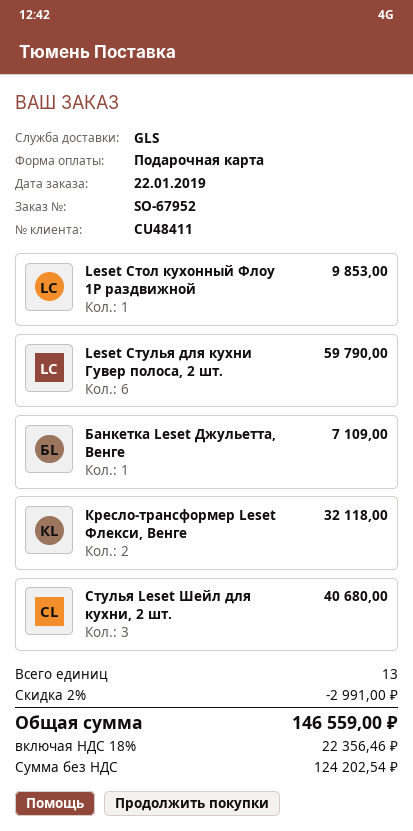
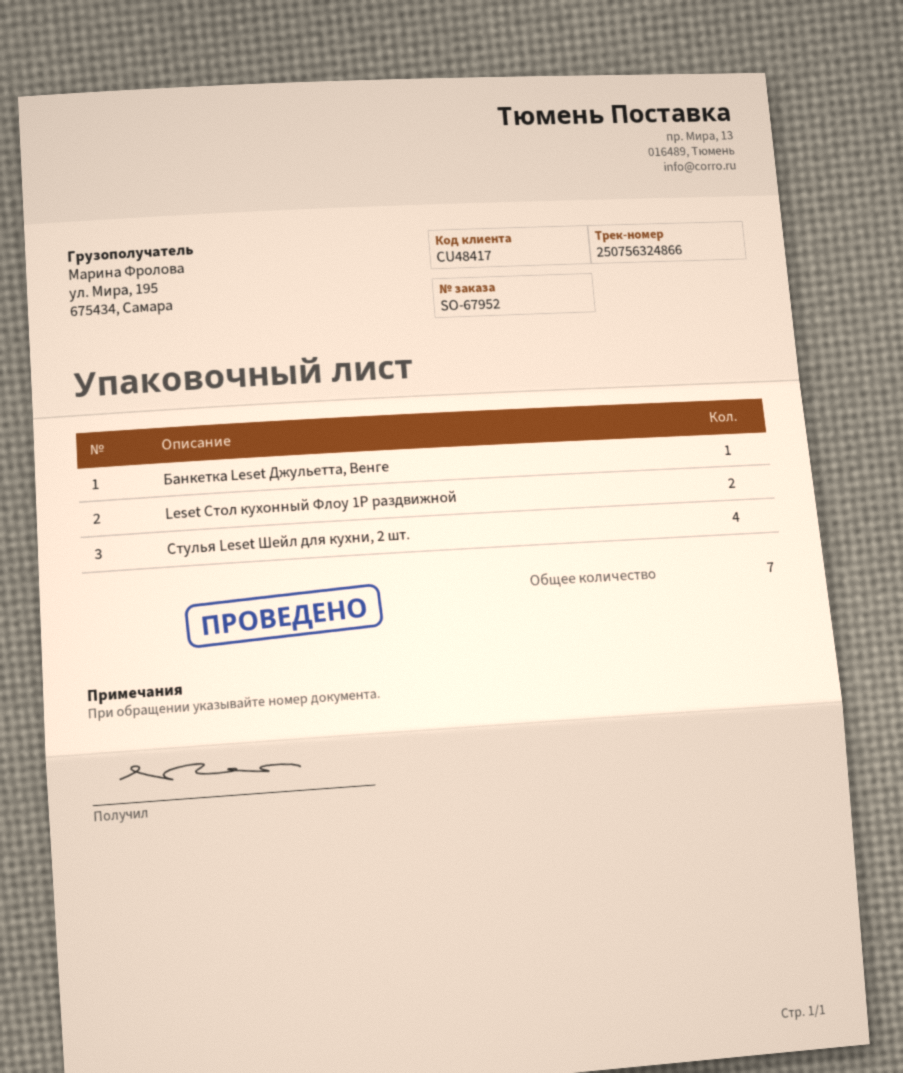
customer number: CU48411 -> CU48417
Leset Стол кухонный Флоу 1Р раздвижной: 1 -> 2
Leset Стулья для кухни Гувер полоса, 2 шт.: 6 -> none
Кресло-трансформер Leset Флекси, Венге: 2 -> none
Стулья Leset Шейл для кухни, 2 шт.: 3 -> 4
total quantity: 13 -> 7

